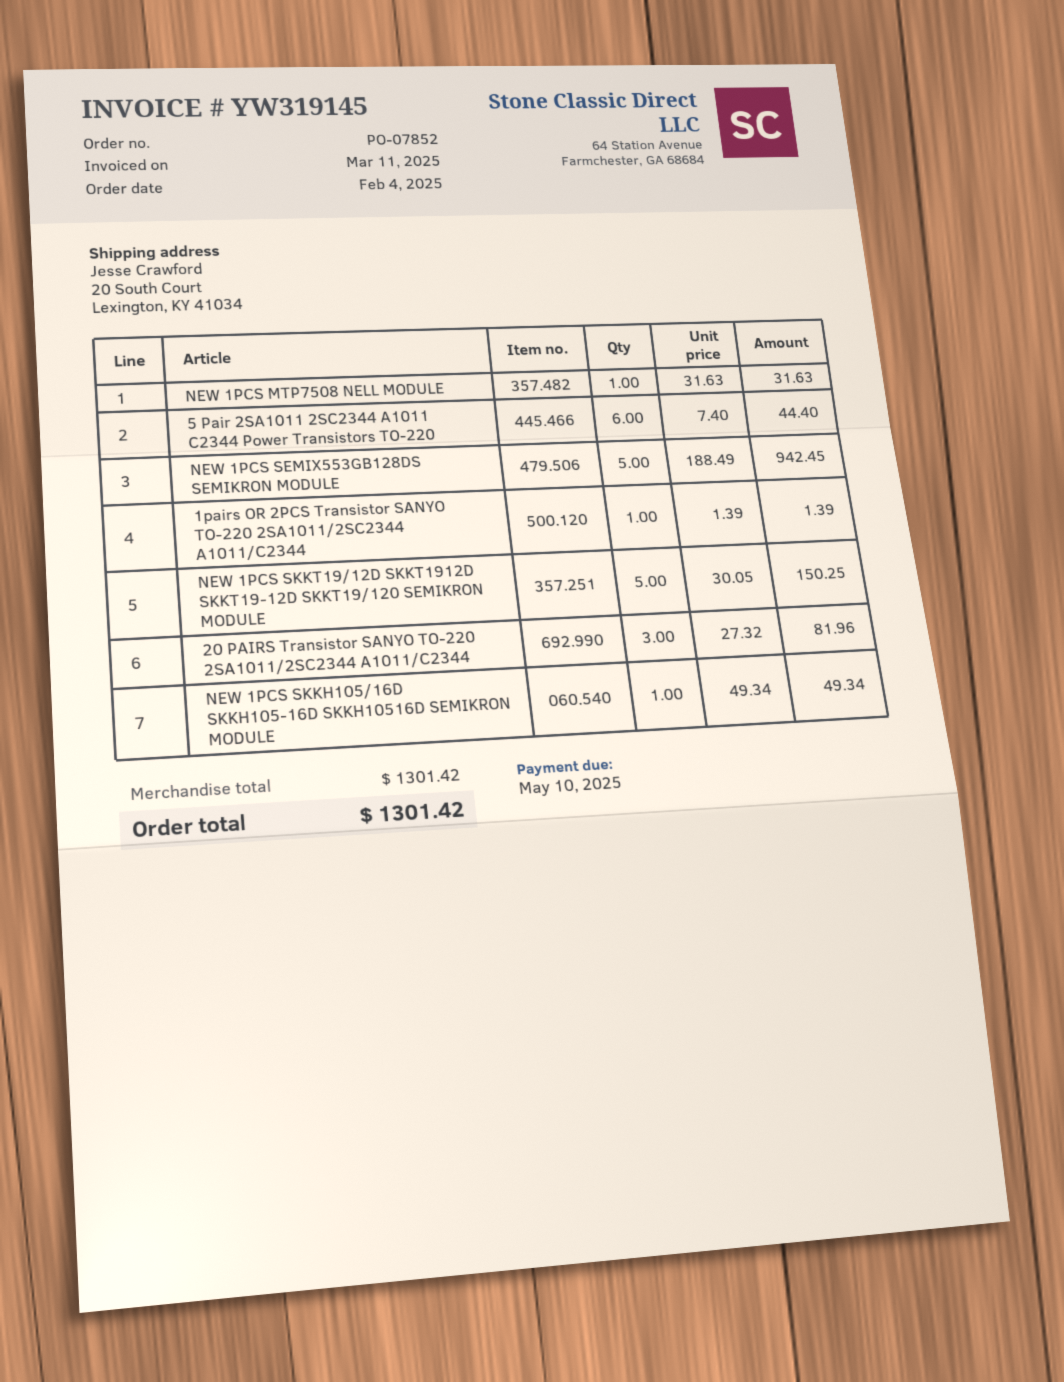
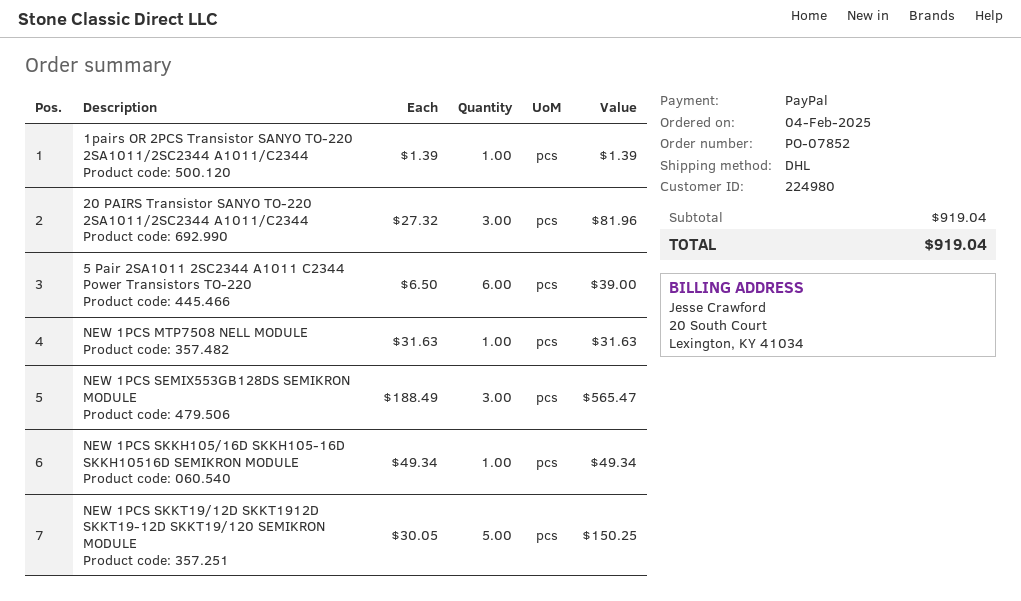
5 Pair 2SA1011 2SC2344 A1011 C2344 Power Transistors TO-220: 6 x 7.40 = 44.40 -> 6 x 6.50 = 39.00
NEW 1PCS SEMIX553GB128DS SEMIKRON MODULE: 5 x 188.49 = 942.45 -> 3 x 188.49 = 565.47
subtotal: 1301.42 -> 919.04
total: 1301.42 -> 919.04

